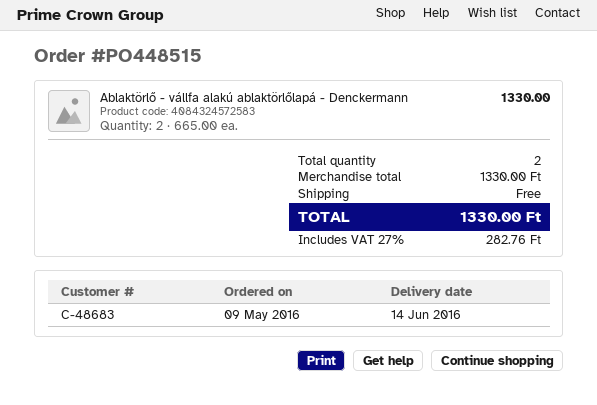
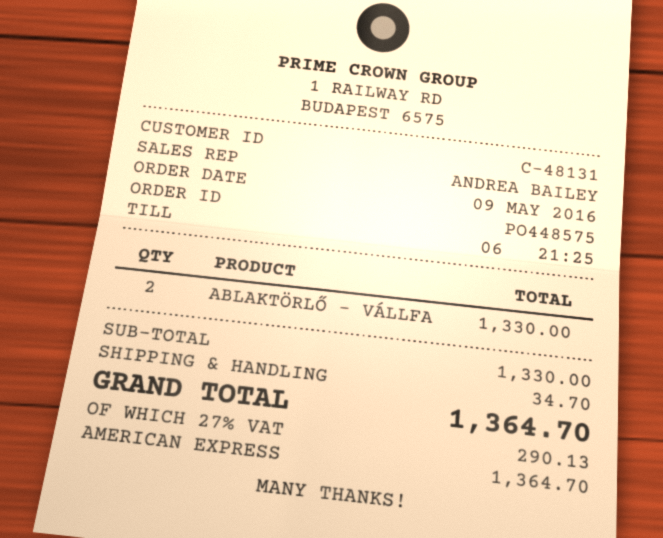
order number: PO448515 -> PO448575
customer number: C-48683 -> C-48131
shipping: 0.00 -> 34.70
tax: 27% = 282.76 -> 27% = 290.13
total: 1330.00 -> 1364.70

